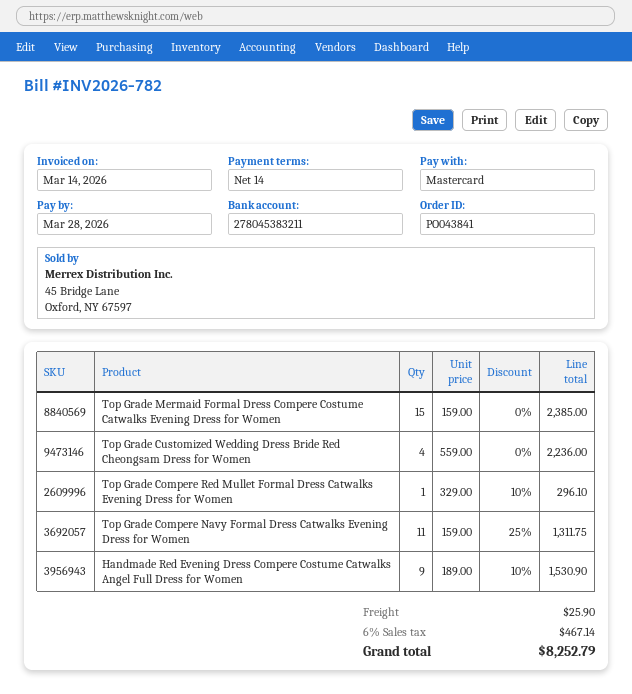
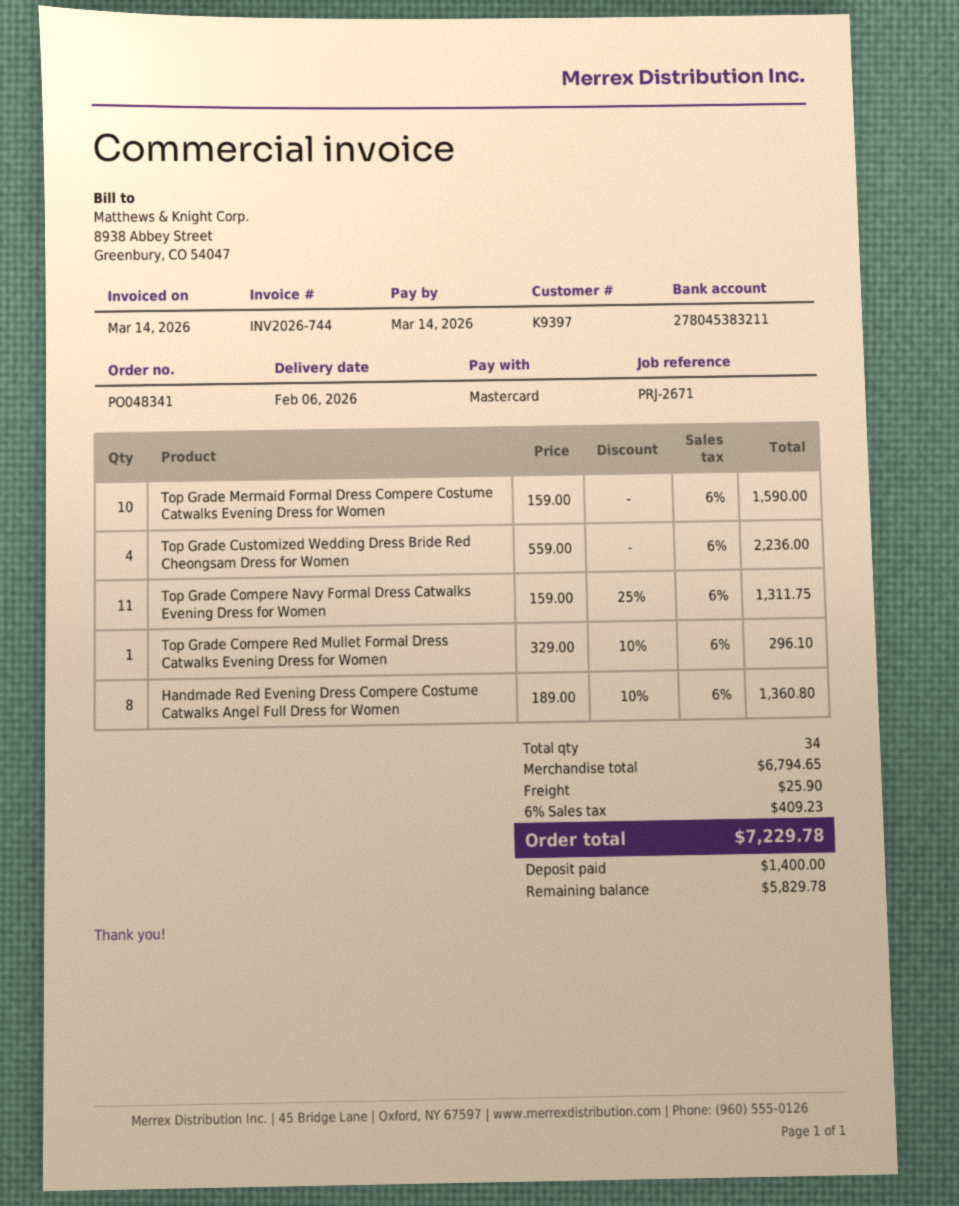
order number: PO043841 -> PO048341
invoice number: INV2026-782 -> INV2026-744
due date: 2026-03-28 -> 2026-03-14
Top Grade Mermaid Formal Dress Compere Costume Catwalks Evening Dress for Women: 15 x 159.00 = 2385.00 -> 10 x 159.00 = 1590.00
Handmade Red Evening Dress Compere Costume Catwalks Angel Full Dress for Women: 9 x 189.00 - 10% = 1530.90 -> 8 x 189.00 - 10% = 1360.80
tax: 6% = 467.14 -> 6% = 409.23
total: 8252.79 -> 7229.78

